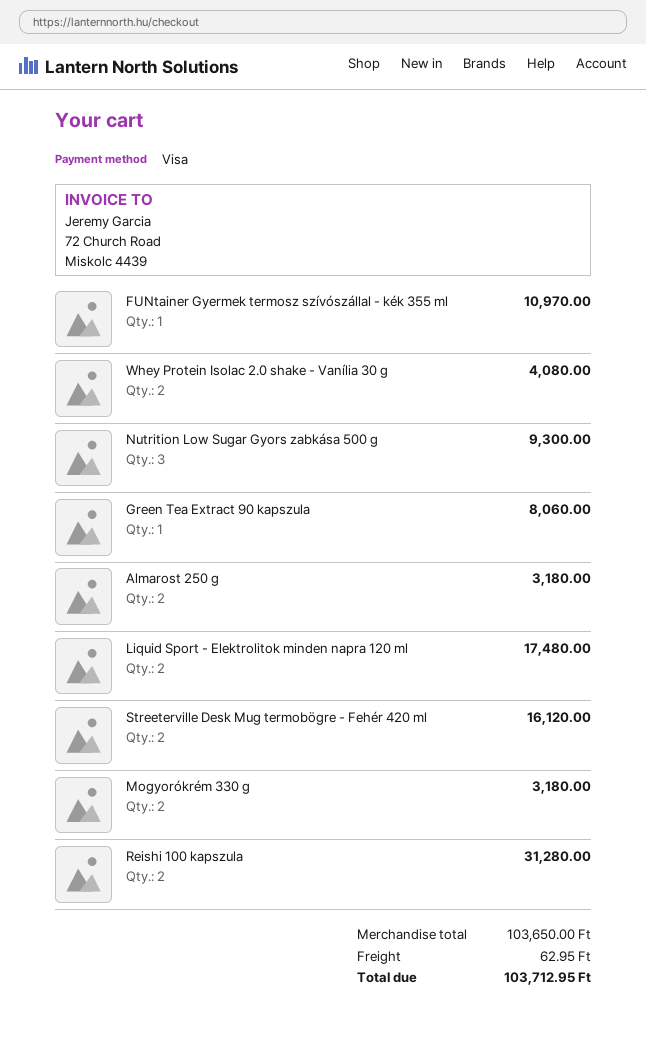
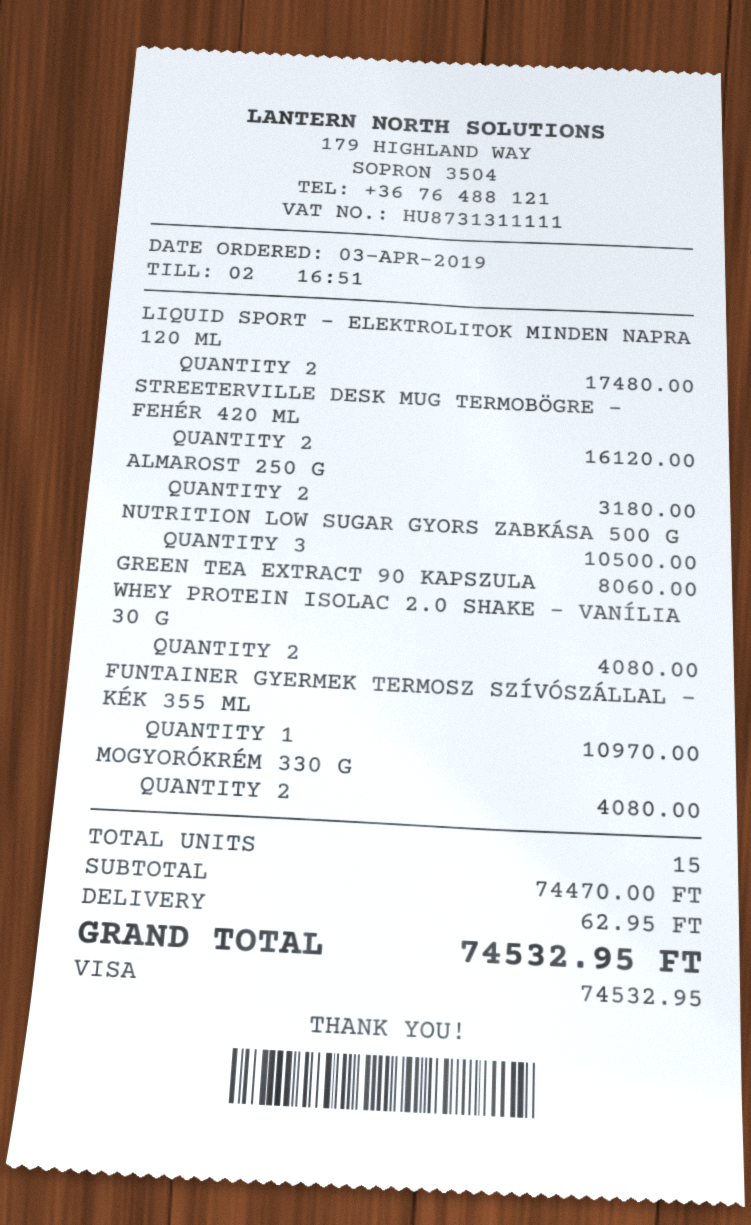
Nutrition Low Sugar Gyors zabkása 500 g: 3 for 9300.00 -> 3 for 10500.00
Mogyorókrém 330 g: 2 for 3180.00 -> 2 for 4080.00
Reishi 100 kapszula: 2 for 31280.00 -> none
subtotal: 103650.00 -> 74470.00
total: 103712.95 -> 74532.95

